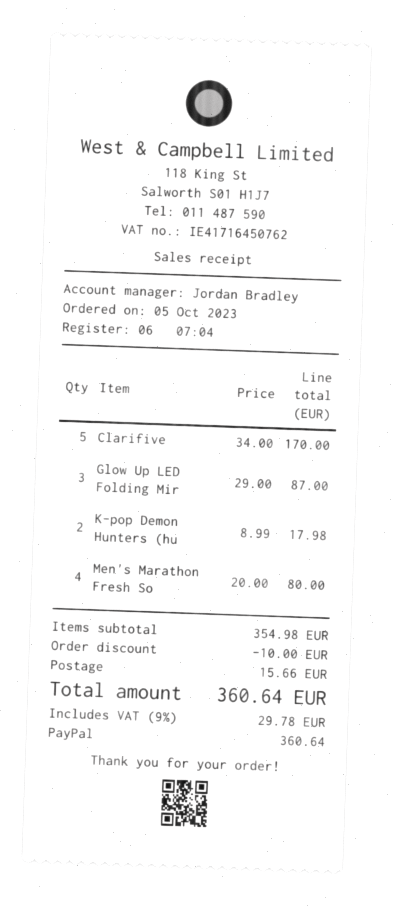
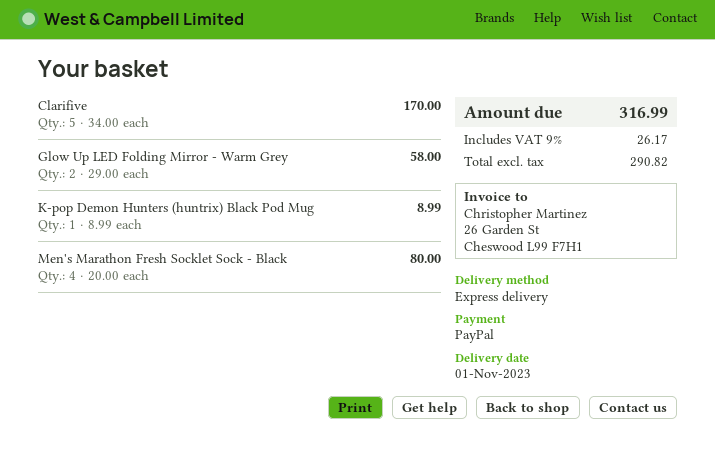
Glow Up LED Folding Mir: 3 x 29.00 = 87.00 -> 2 x 29.00 = 58.00
K-pop Demon Hunters (hu: 2 x 8.99 = 17.98 -> 1 x 8.99 = 8.99
discount: 10.00 -> none
shipping: 15.66 -> none
tax: 9% = 29.78 -> 9% = 26.17
total: 360.64 -> 316.99

